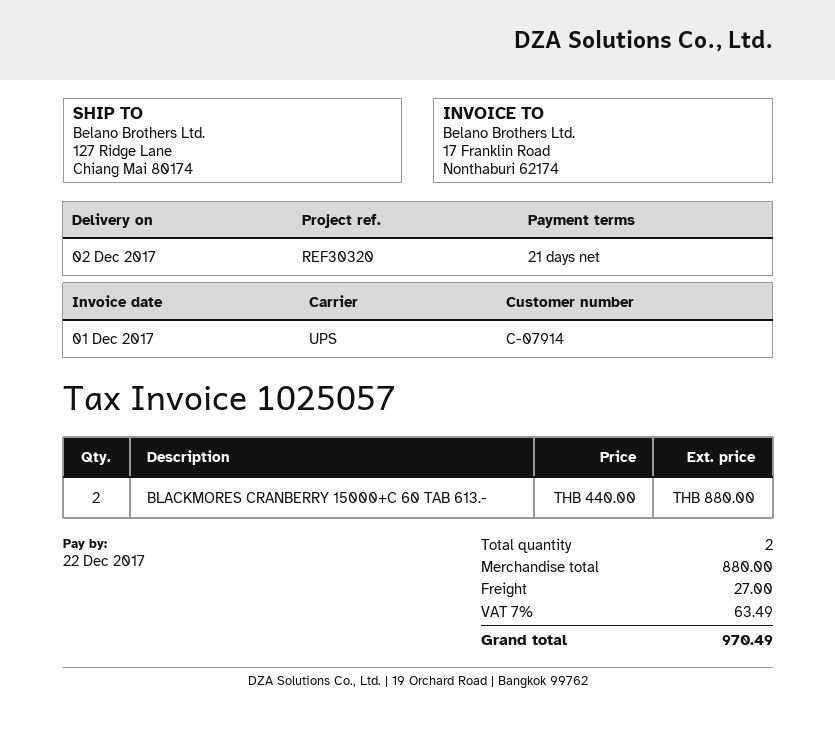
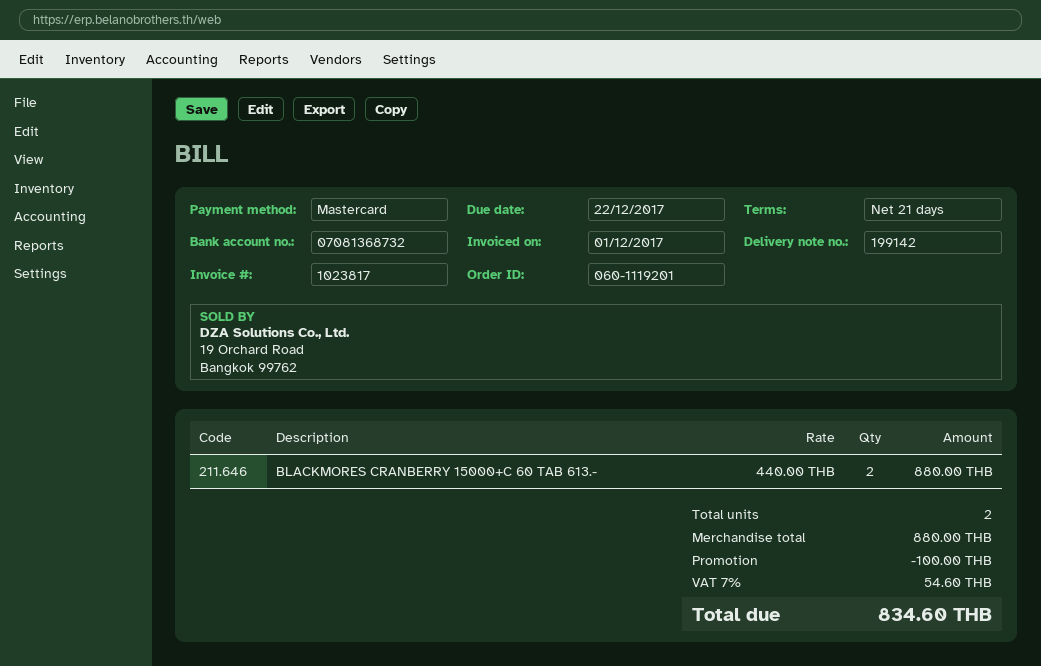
invoice number: 1025057 -> 1023817
discount: none -> 100.00
shipping: 27.00 -> none
tax: 7% = 63.49 -> 7% = 54.60
total: 970.49 -> 834.60

